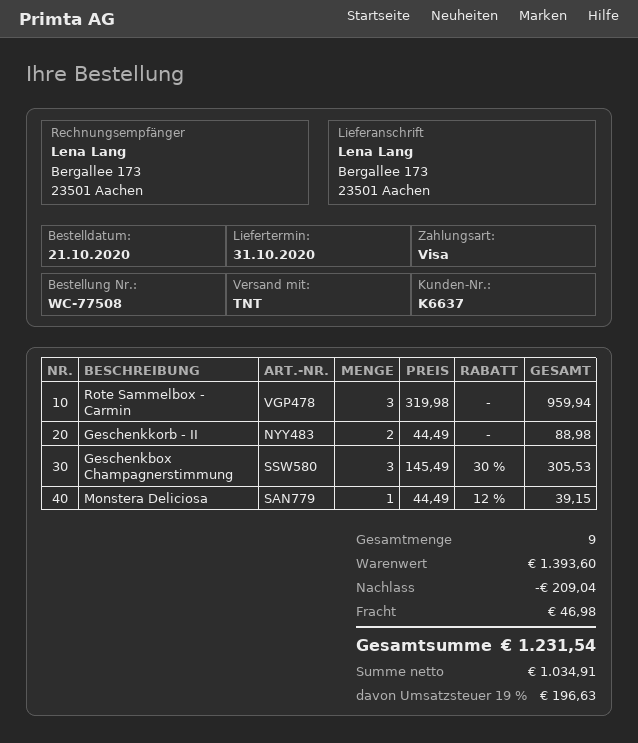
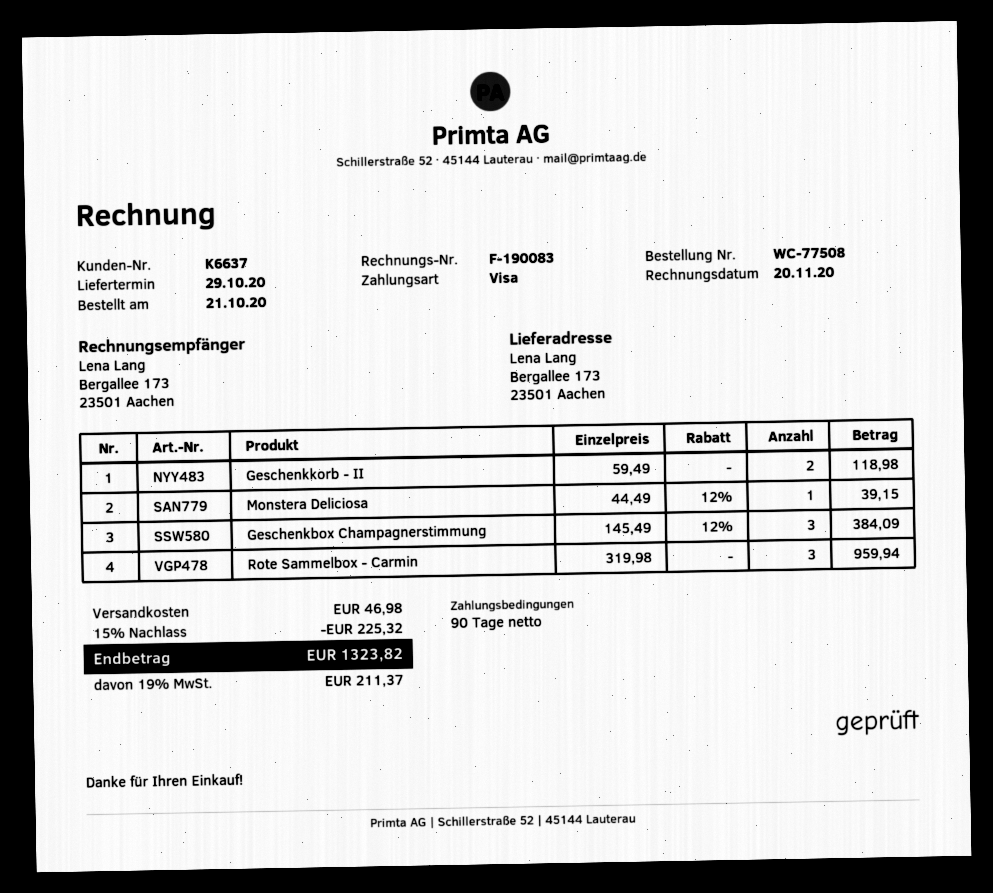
delivery date: 2020-10-31 -> 2020-10-29
Geschenkkorb - II: 2 x 44.49 = 88.98 -> 2 x 59.49 = 118.98
Geschenkbox Champagnerstimmung: 3 x 145.49 - 30% = 305.53 -> 3 x 145.49 - 12% = 384.09
discount: 209.04 -> 225.32
tax: 19% = 196.63 -> 19% = 211.37
total: 1231.54 -> 1323.82

